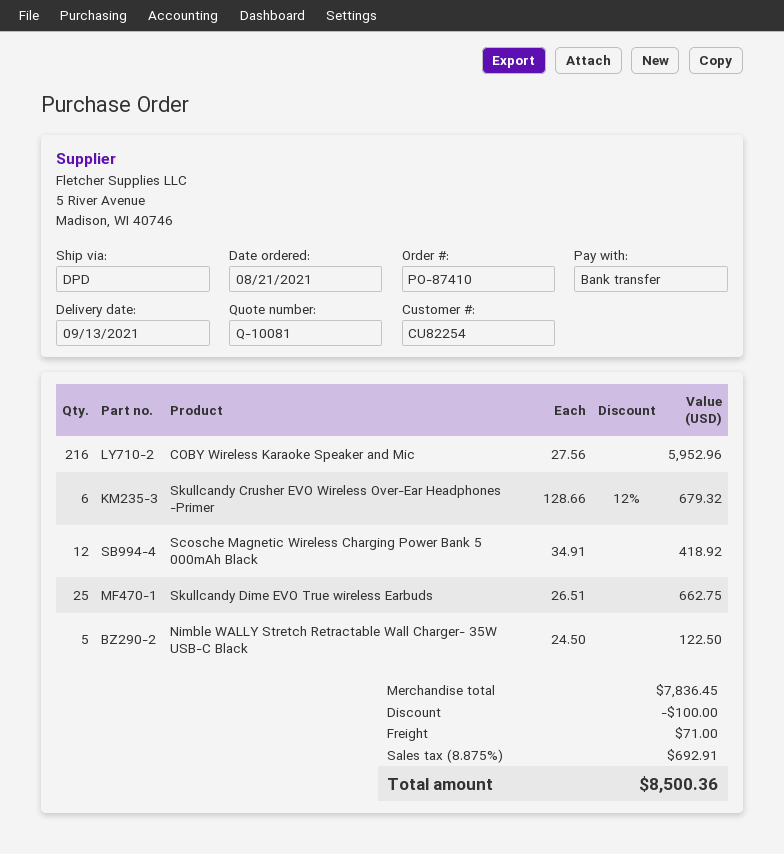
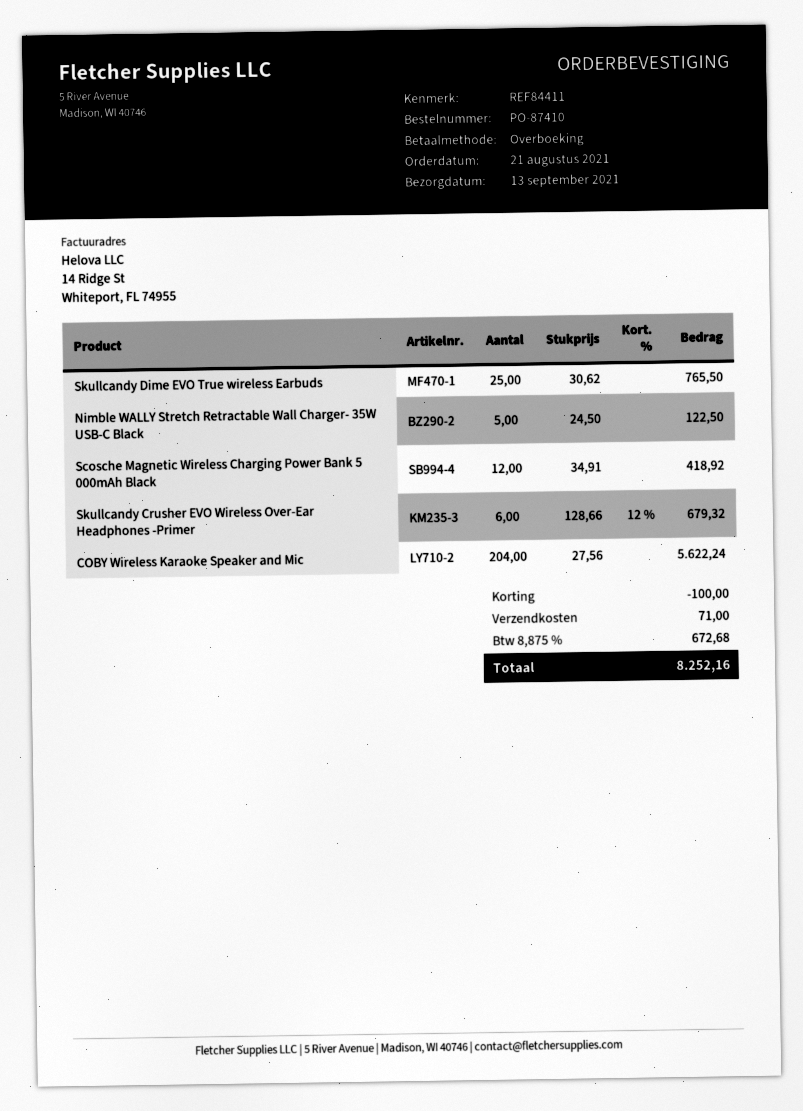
COBY Wireless Karaoke Speaker and Mic: 216 x 27.56 = 5952.96 -> 204 x 27.56 = 5622.24
Skullcandy Dime EVO True wireless Earbuds: 25 x 26.51 = 662.75 -> 25 x 30.62 = 765.50
tax: 8.875% = 692.91 -> 8.875% = 672.68
total: 8500.36 -> 8252.16

